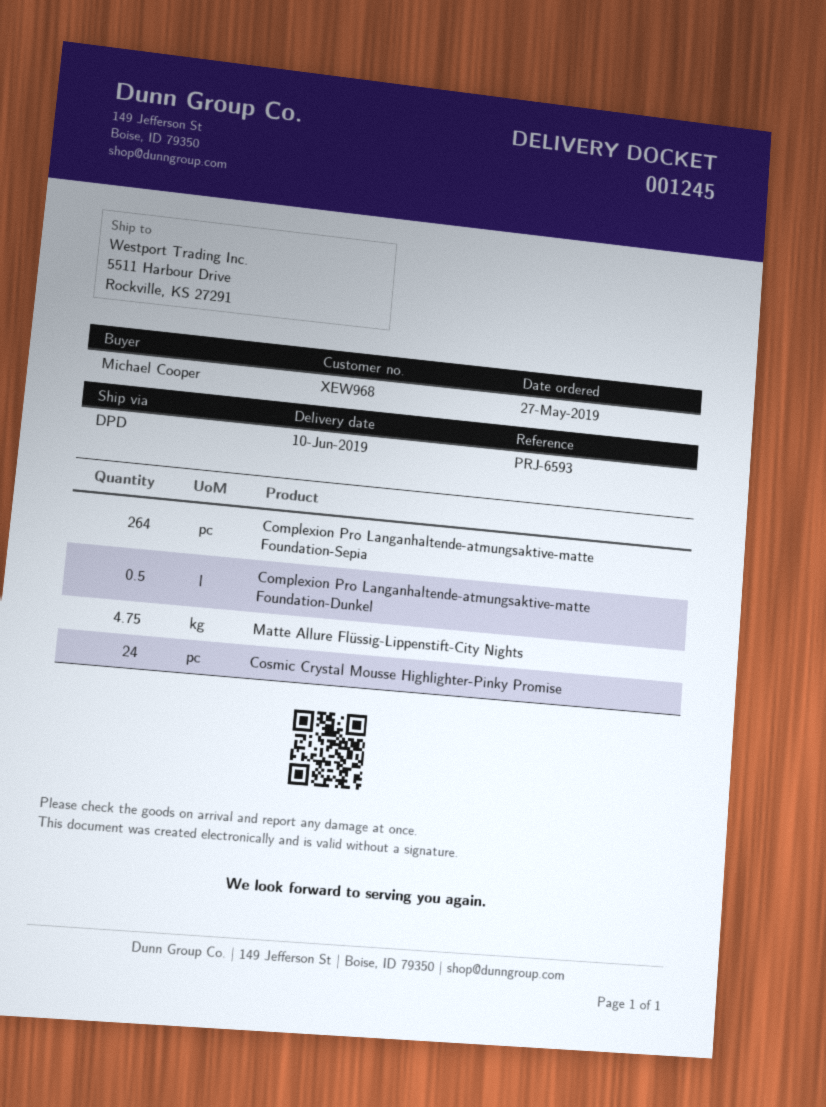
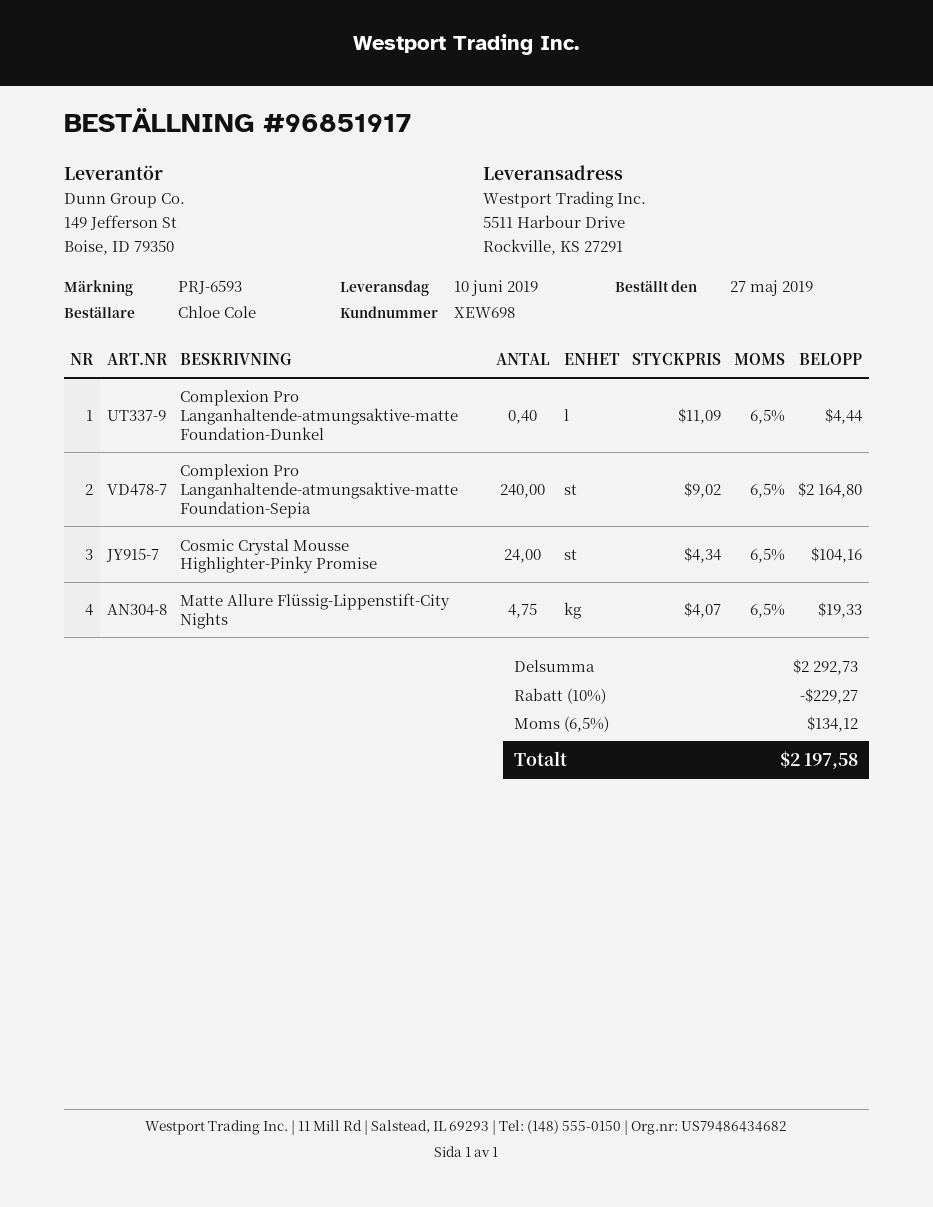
customer number: XEW968 -> XEW698
ordered by: Michael Cooper -> Chloe Cole
Complexion Pro Langanhaltende-atmungsaktive-matte Foundation-Sepia: 264 -> 240
Complexion Pro Langanhaltende-atmungsaktive-matte Foundation-Dunkel: 0.5 -> 0.4

